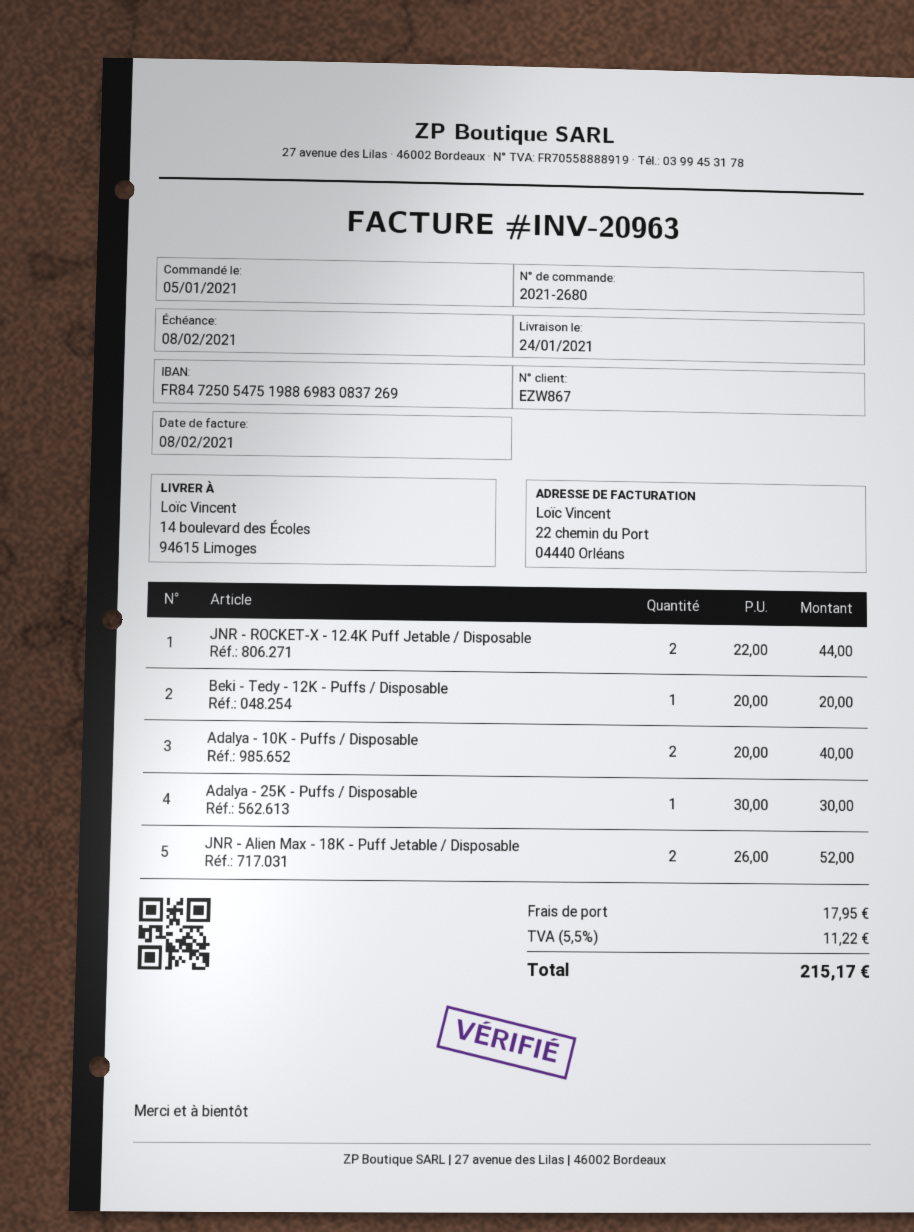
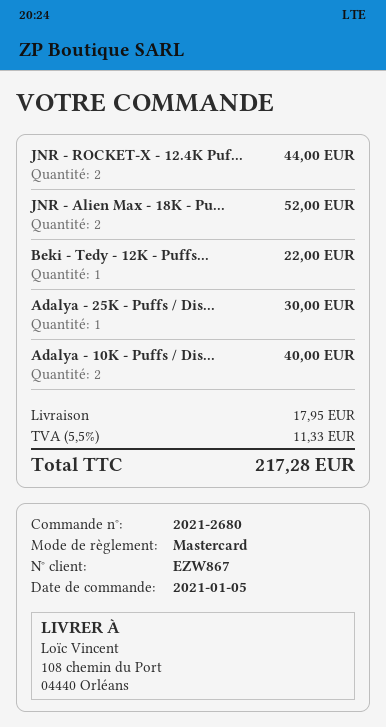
ship to: 14 boulevard des Écoles, 94615 Limoges -> 108 chemin du Port, 04440 Orléans
Beki - Tedy - 12K - Puffs / Disposable: 1 for 20.00 -> 1 for 22.00
tax: 5.5% = 11.22 -> 5.5% = 11.33
total: 215.17 -> 217.28

